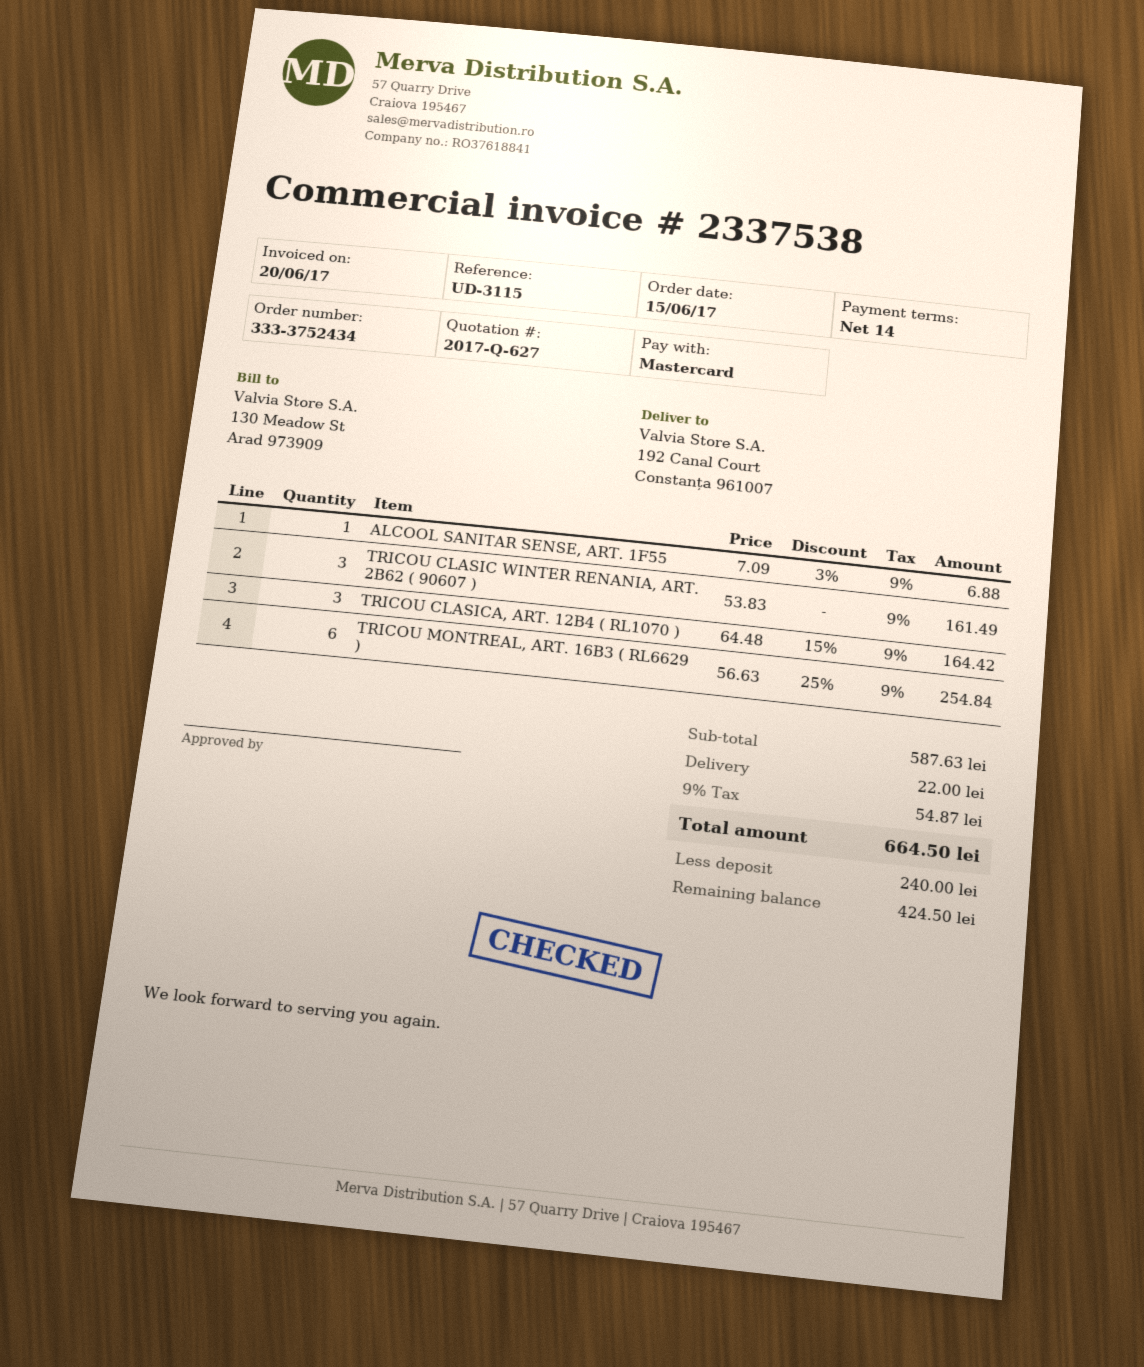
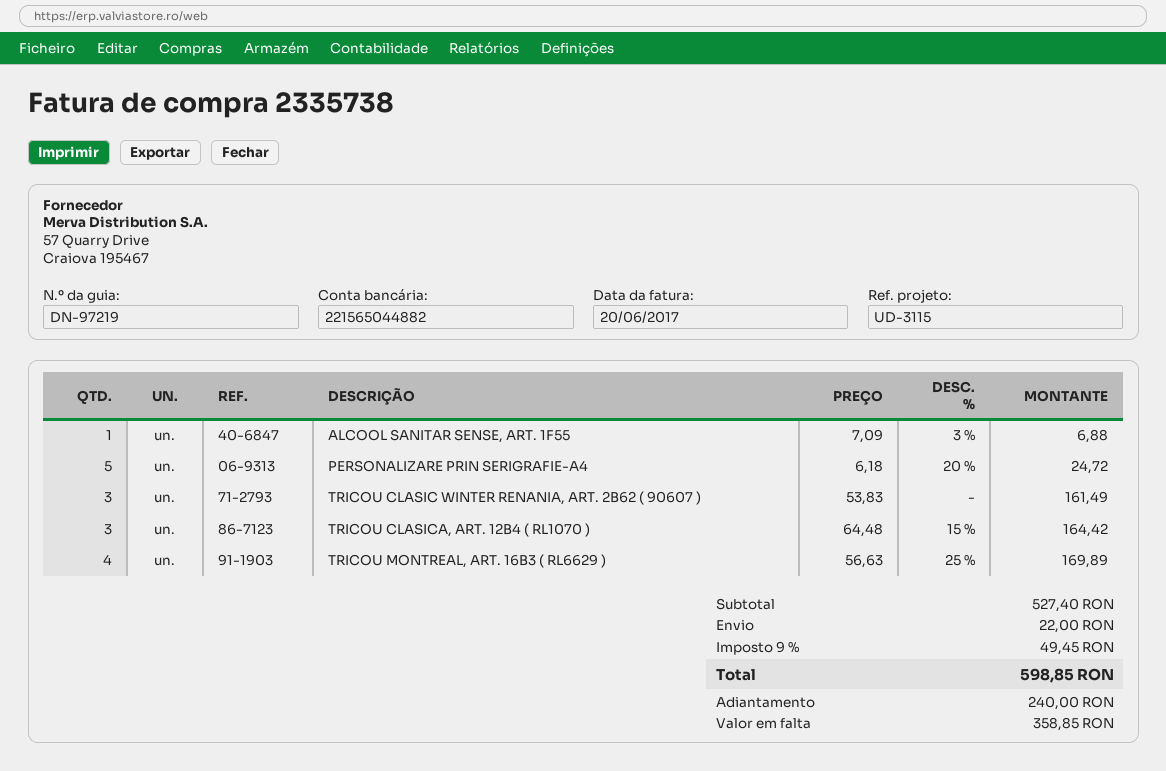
invoice number: 2337538 -> 2335738
TRICOU MONTREAL, ART. 16B3 ( RL6629 ): 6 x 56.63 - 25% = 254.84 -> 4 x 56.63 - 25% = 169.89
PERSONALIZARE PRIN SERIGRAFIE-A4: none -> 5 x 6.18 - 20% = 24.72
subtotal: 587.63 -> 527.40
tax: 9% = 54.87 -> 9% = 49.45
total: 664.50 -> 598.85
balance: 424.50 -> 358.85

